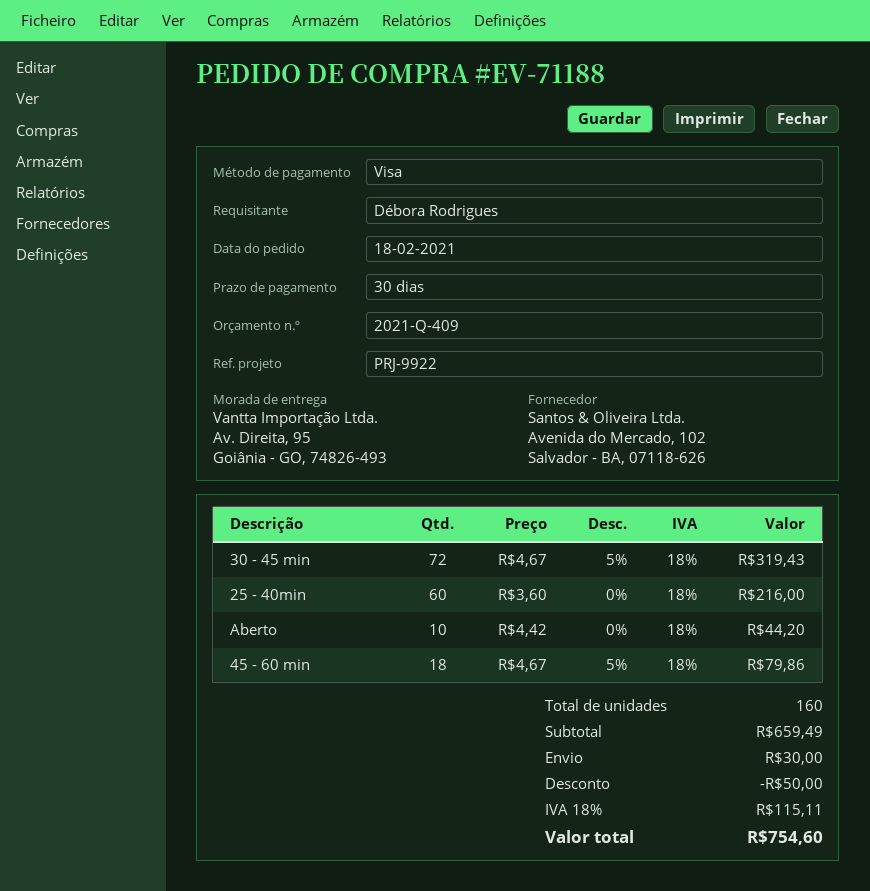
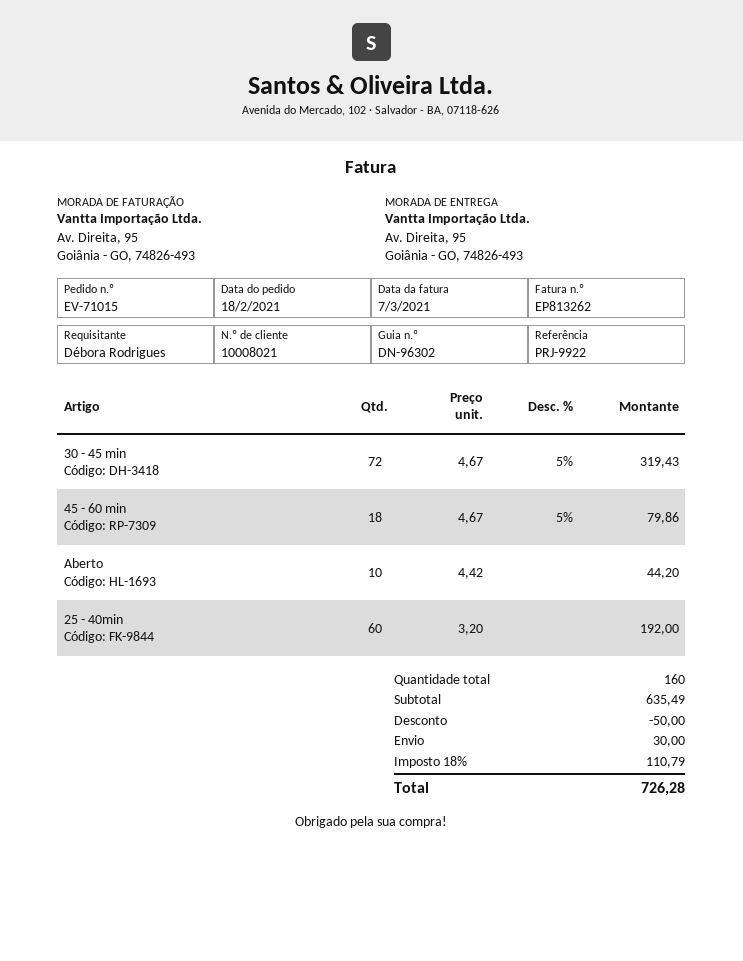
order number: EV-71188 -> EV-71015
25 - 40min: 60 x 3.60 = 216.00 -> 60 x 3.20 = 192.00
subtotal: 659.49 -> 635.49
tax: 18% = 115.11 -> 18% = 110.79
total: 754.60 -> 726.28

